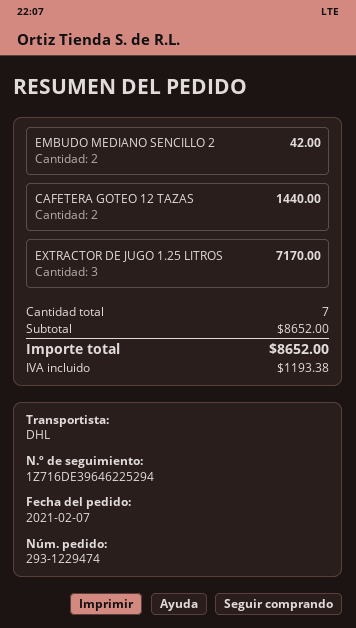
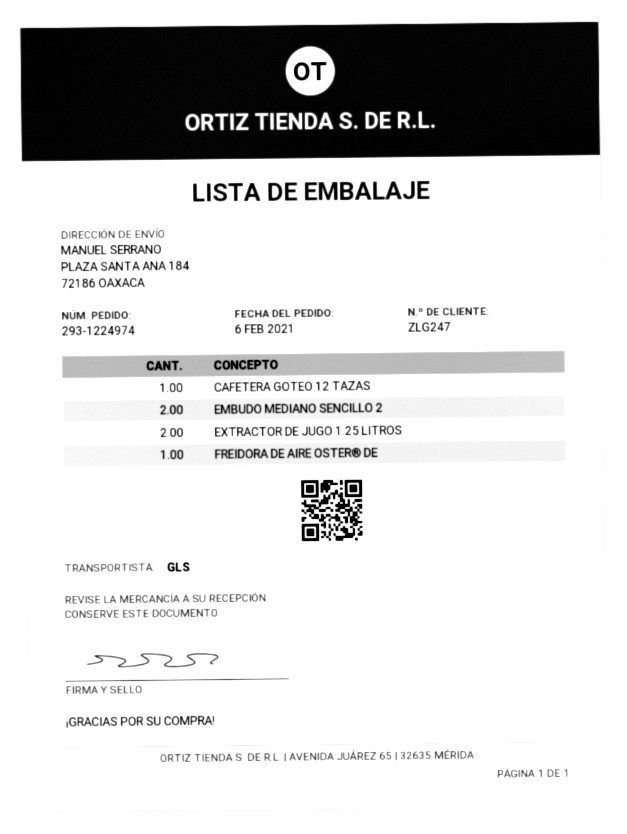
order number: 293-1229474 -> 293-1224974
order date: 2021-02-07 -> 2021-02-06
shipping method: DHL -> GLS
CAFETERA GOTEO 12 TAZAS: 2 -> 1
EXTRACTOR DE JUGO 1.25 LITROS: 3 -> 2
FREIDORA DE AIRE OSTER® DE: none -> 1

